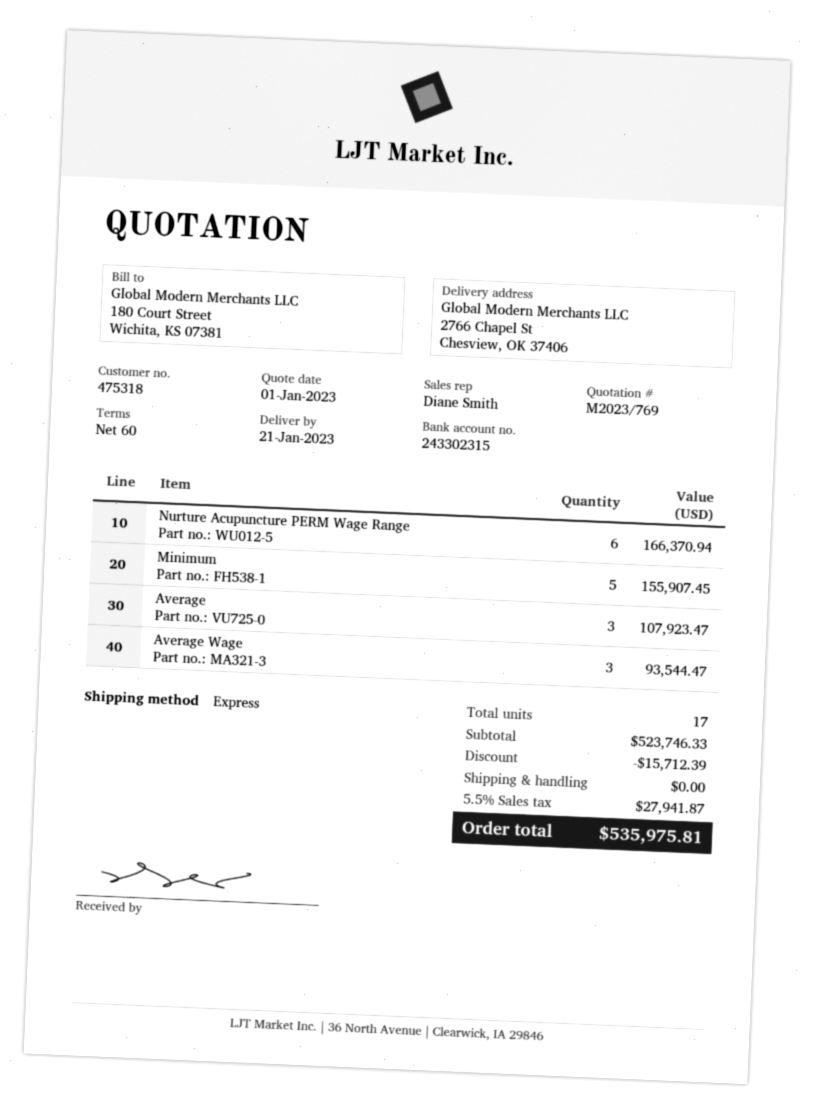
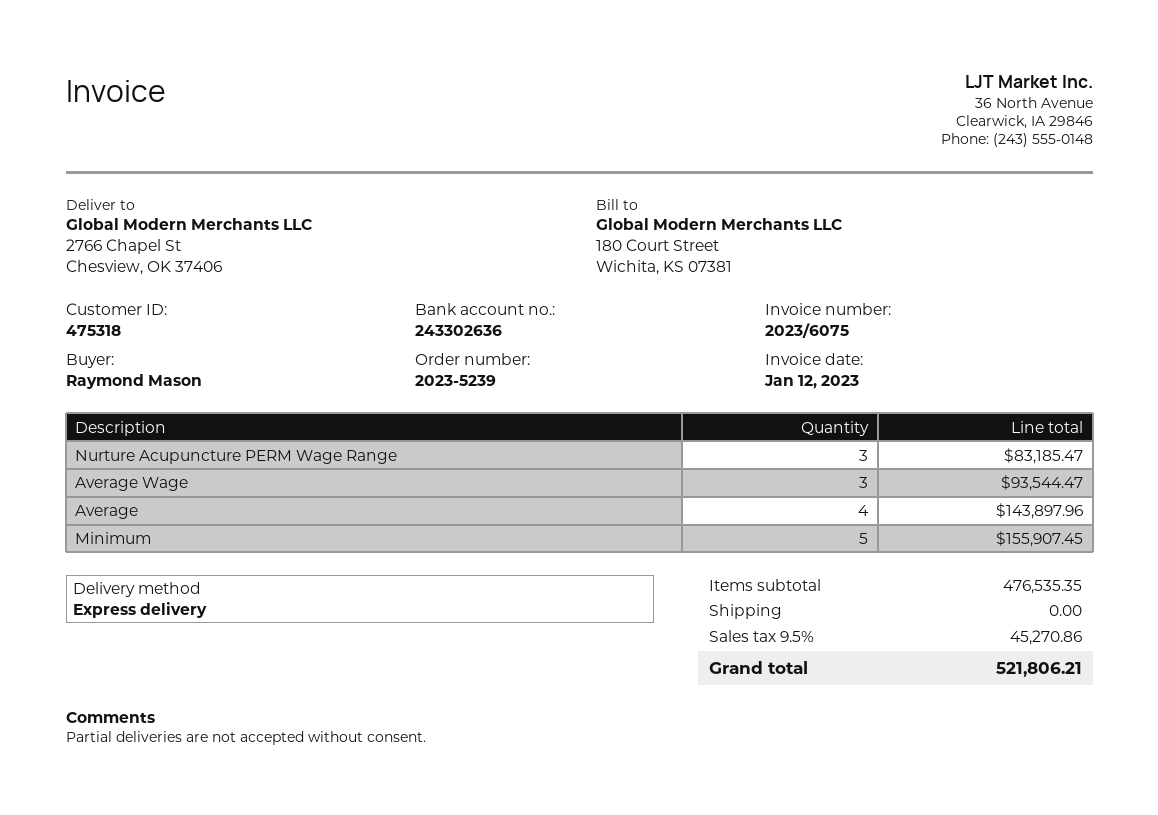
bank account: 243302315 -> 243302636
Nurture Acupuncture PERM Wage Range: 6 for 166370.94 -> 3 for 83185.47
Average: 3 for 107923.47 -> 4 for 143897.96
subtotal: 523746.33 -> 476535.35
discount: 15712.39 -> none
tax: 5.5% = 27941.87 -> 9.5% = 45270.86
total: 535975.81 -> 521806.21

